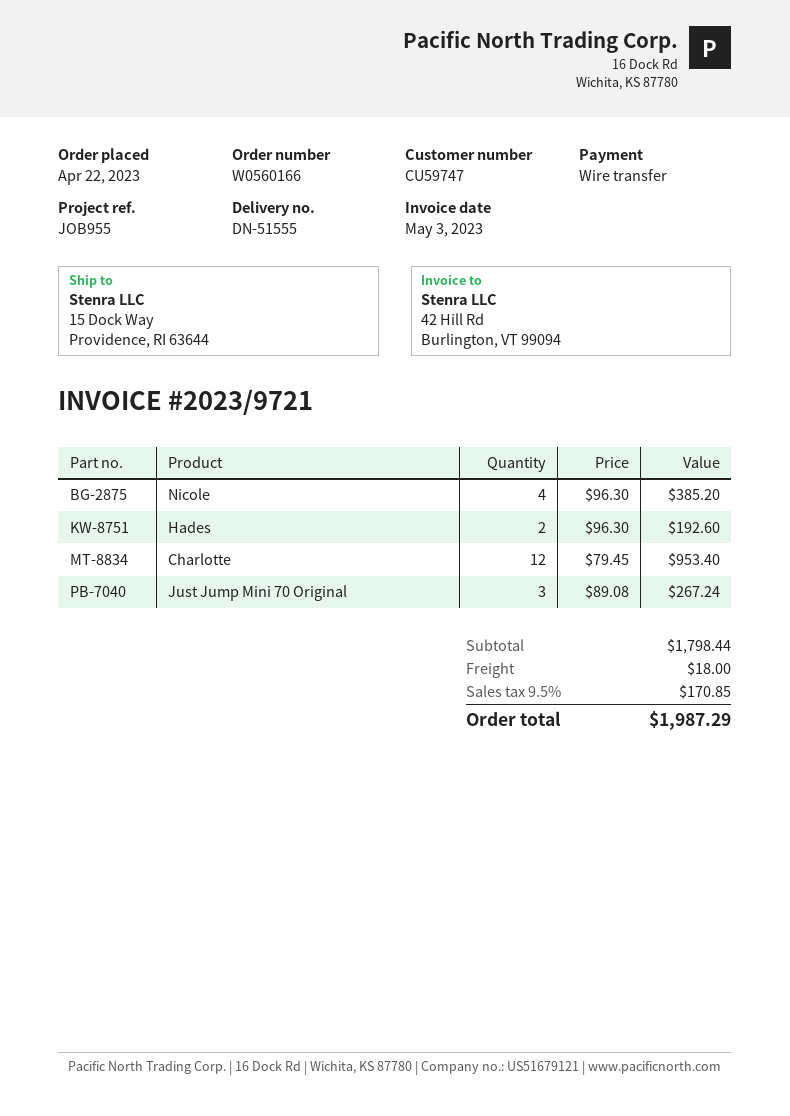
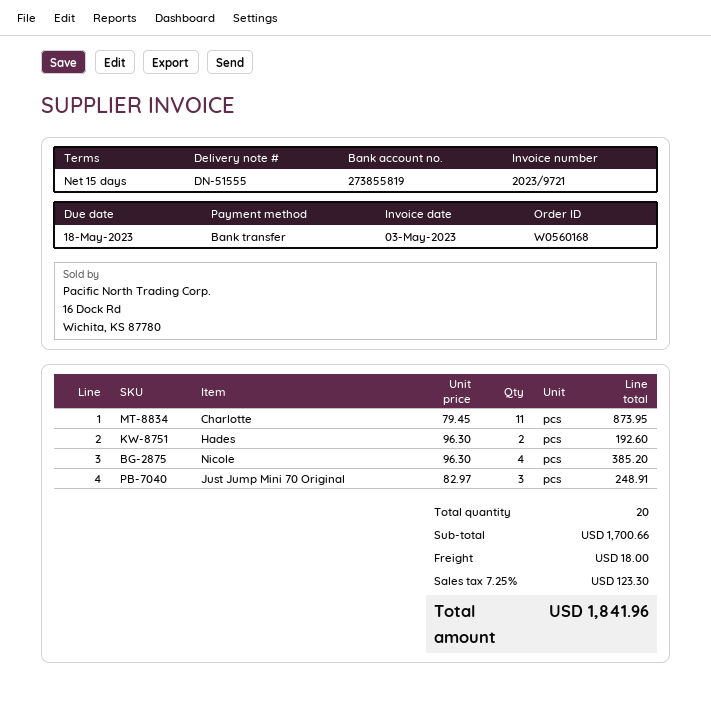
order number: W0560166 -> W0560168
Charlotte: 12 x 79.45 = 953.40 -> 11 x 79.45 = 873.95
Just Jump Mini 70 Original: 3 x 89.08 = 267.24 -> 3 x 82.97 = 248.91
subtotal: 1798.44 -> 1700.66
tax: 9.5% = 170.85 -> 7.25% = 123.30
total: 1987.29 -> 1841.96

